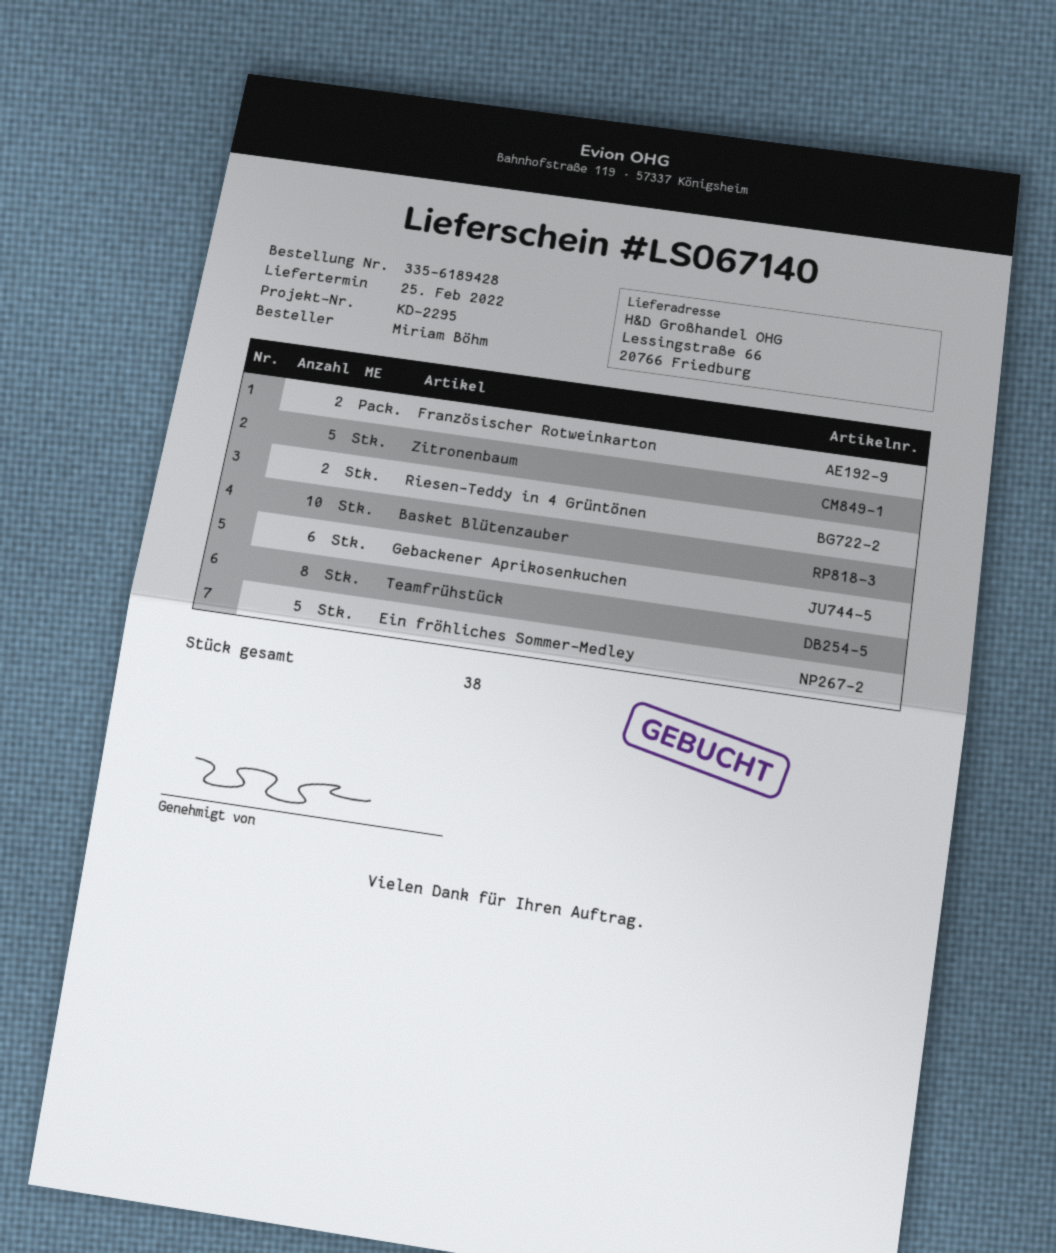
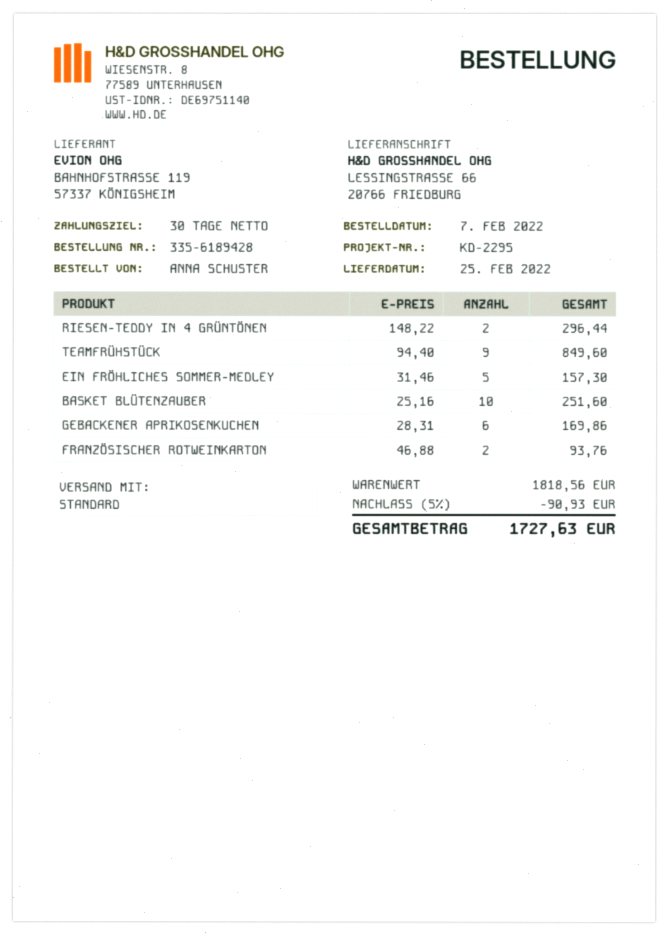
ordered by: Miriam Böhm -> ANNA SCHUSTER
Zitronenbaum: 5 -> none
Teamfrühstück: 8 -> 9

